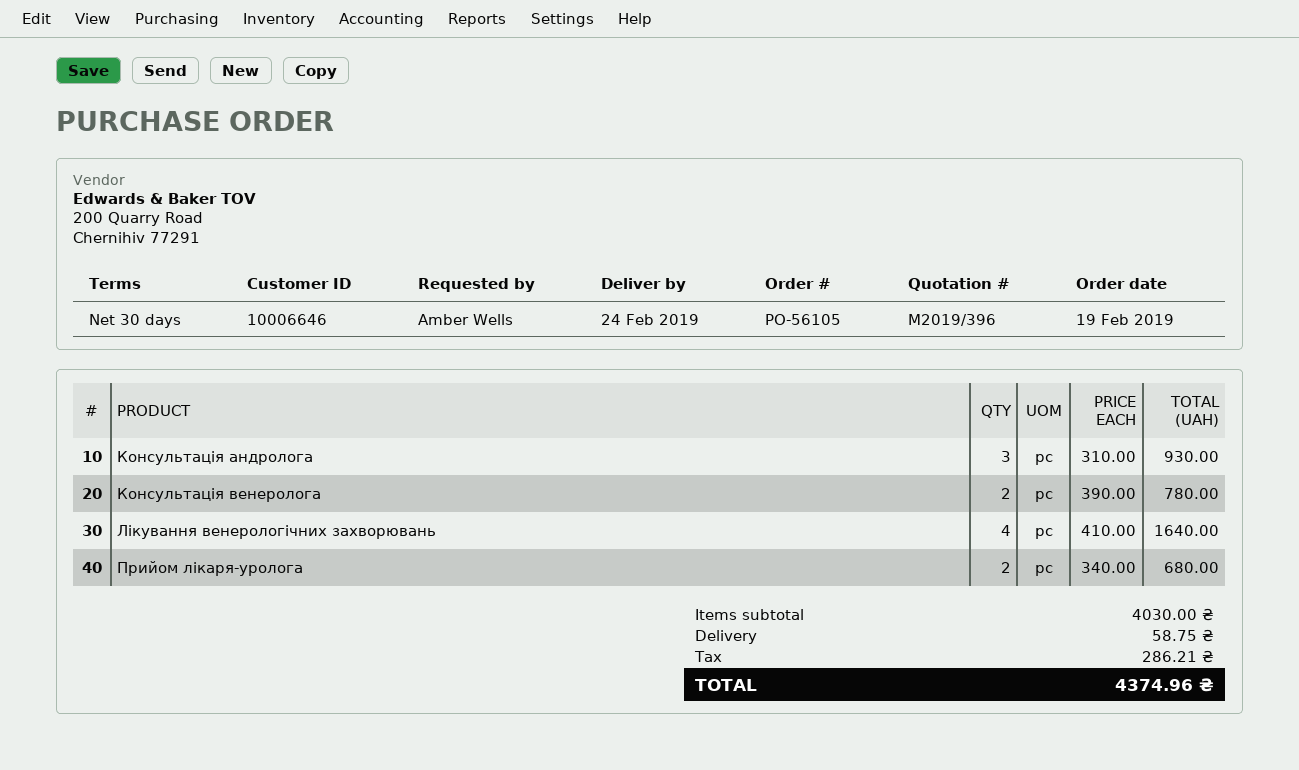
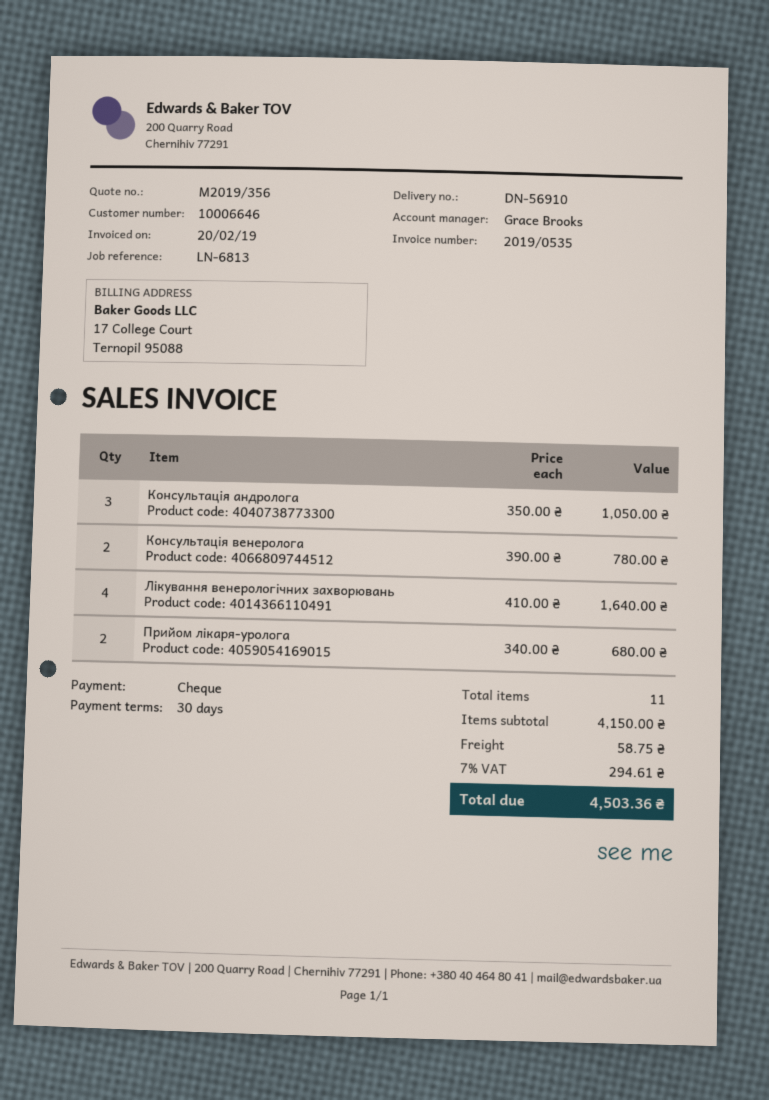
quote number: M2019/396 -> M2019/356
Консультація андролога: 3 x 310.00 = 930.00 -> 3 x 350.00 = 1050.00
subtotal: 4030.00 -> 4150.00
tax: 286.21 -> 294.61
total: 4374.96 -> 4503.36

